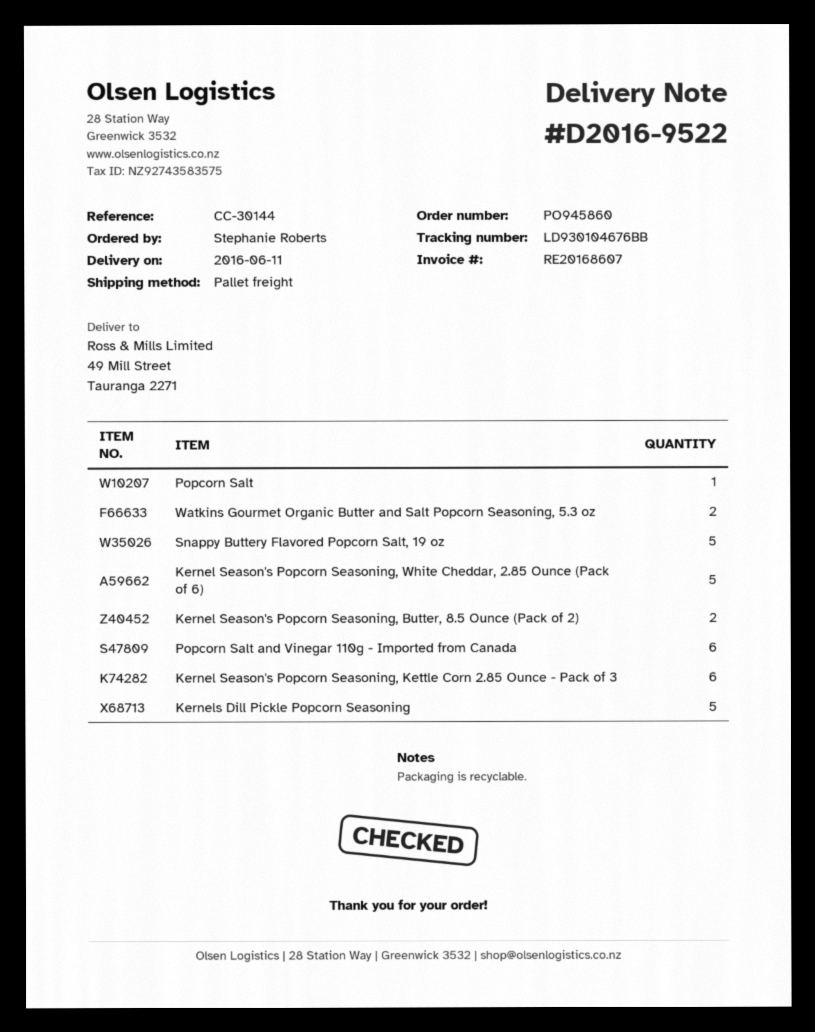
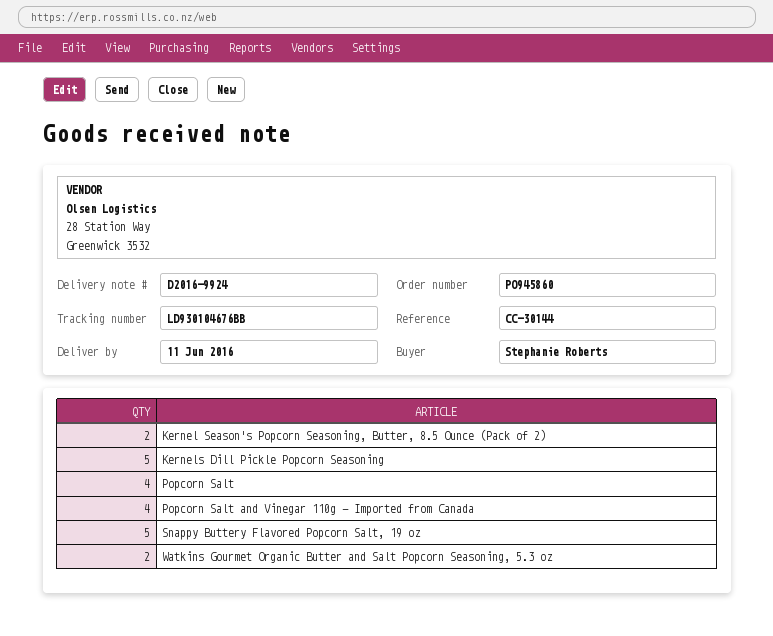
delivery note number: D2016-9522 -> D2016-9924
Popcorn Salt: 1 -> 4
Kernel Season's Popcorn Seasoning, White Cheddar, 2.85 Ounce (Pack of 6): 5 -> none
Popcorn Salt and Vinegar 110g - Imported from Canada: 6 -> 4
Kernel Season's Popcorn Seasoning, Kettle Corn 2.85 Ounce - Pack of 3: 6 -> none

